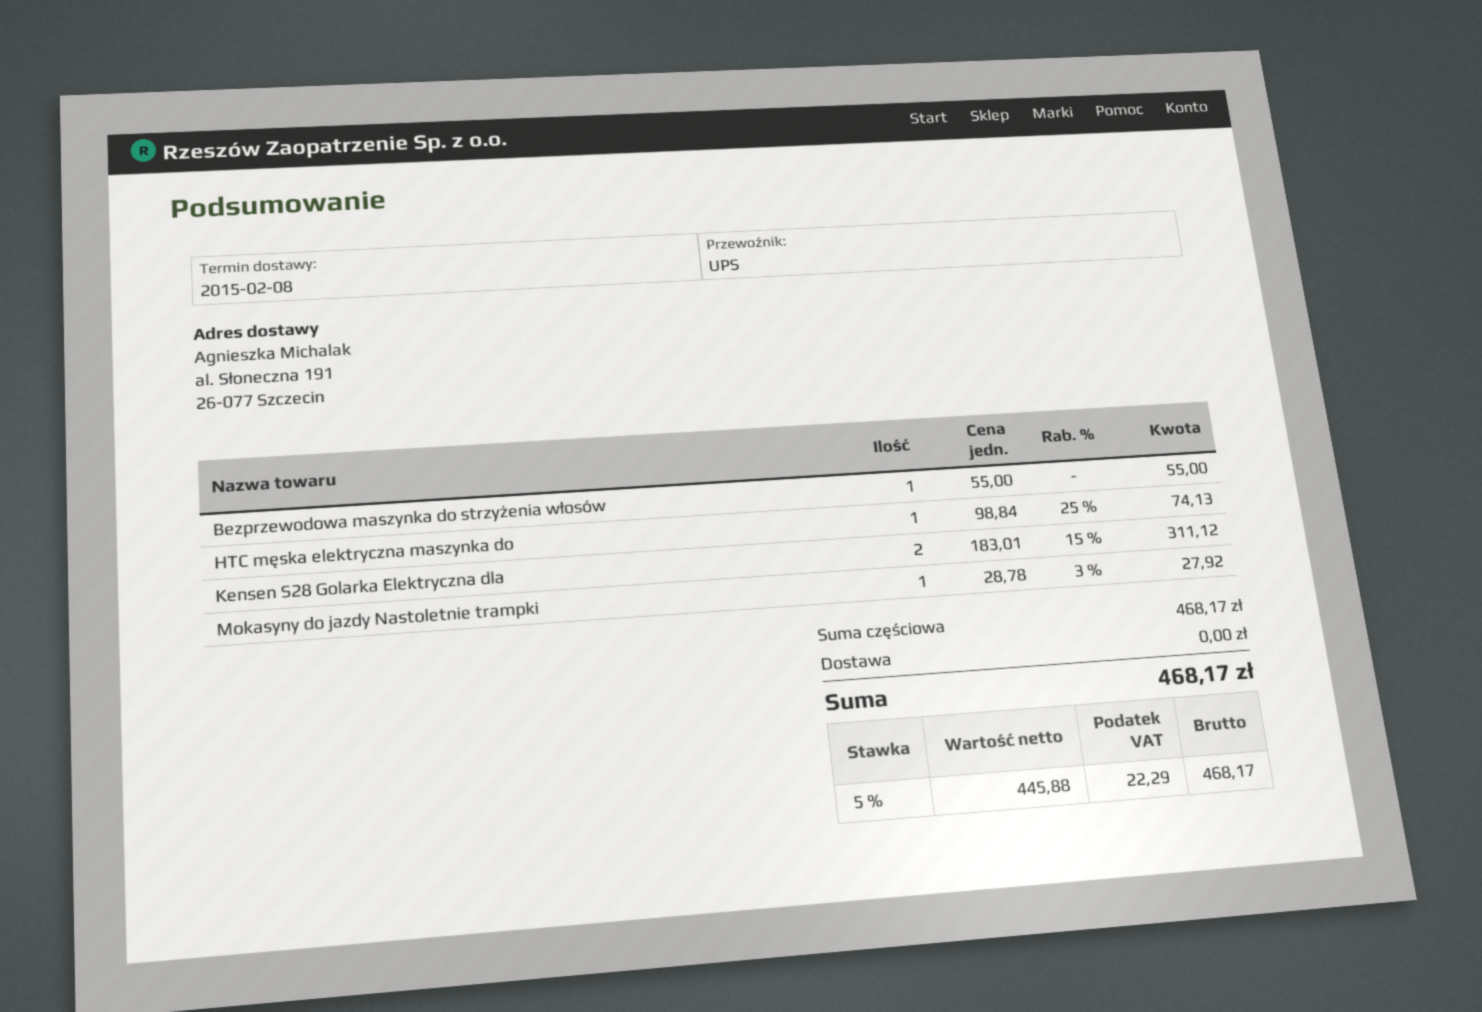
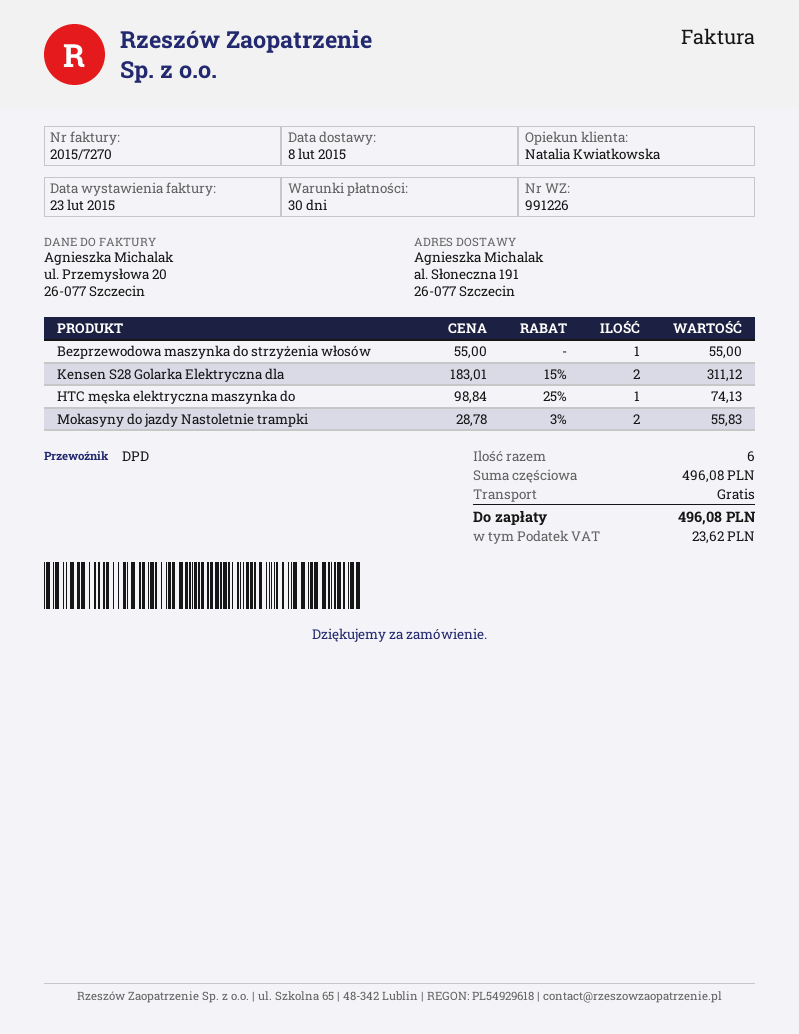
shipping method: UPS -> DPD
Mokasyny do jazdy Nastoletnie trampki: 1 x 28.78 - 3% = 27.92 -> 2 x 28.78 - 3% = 55.83
subtotal: 468.17 -> 496.08
tax: 22.29 -> 23.62
total: 468.17 -> 496.08

